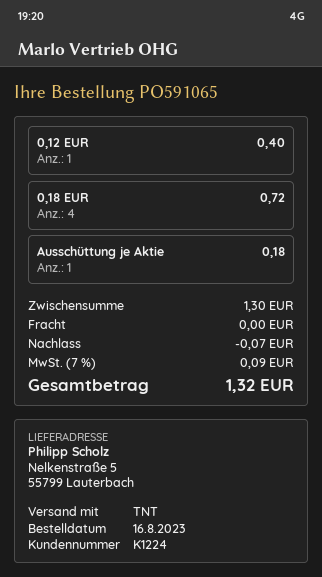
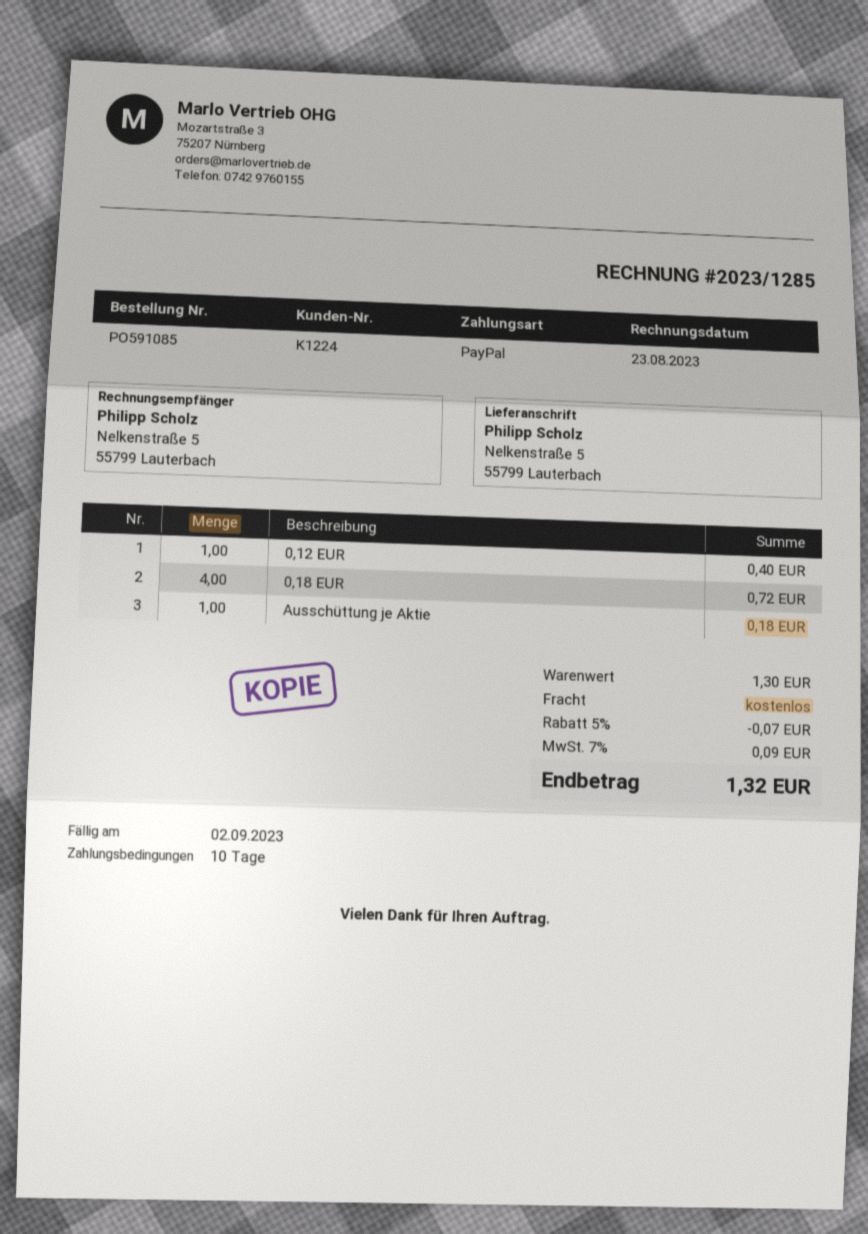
order number: PO591065 -> PO591085

